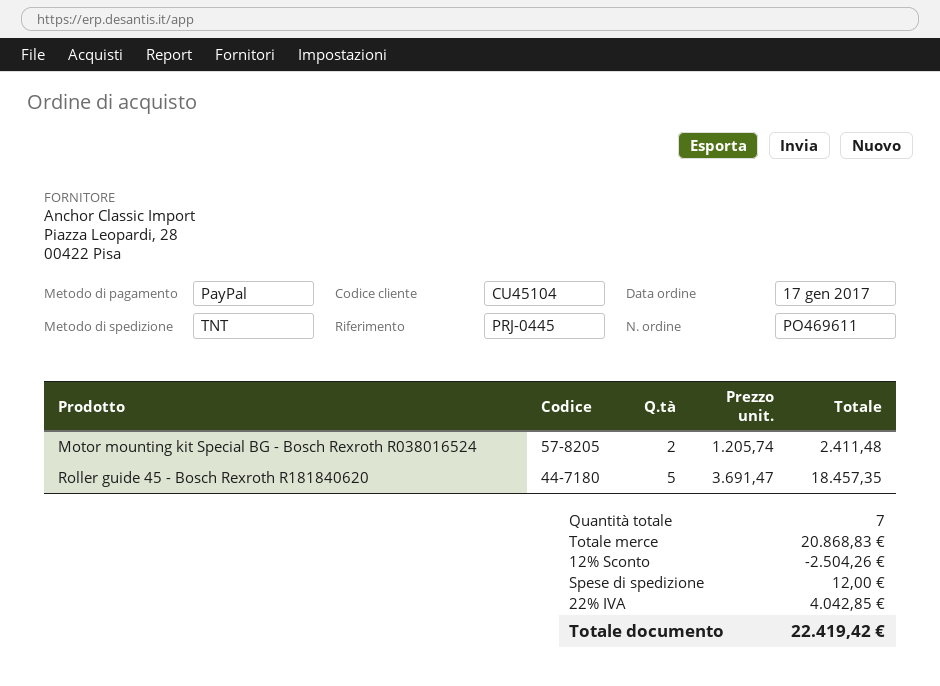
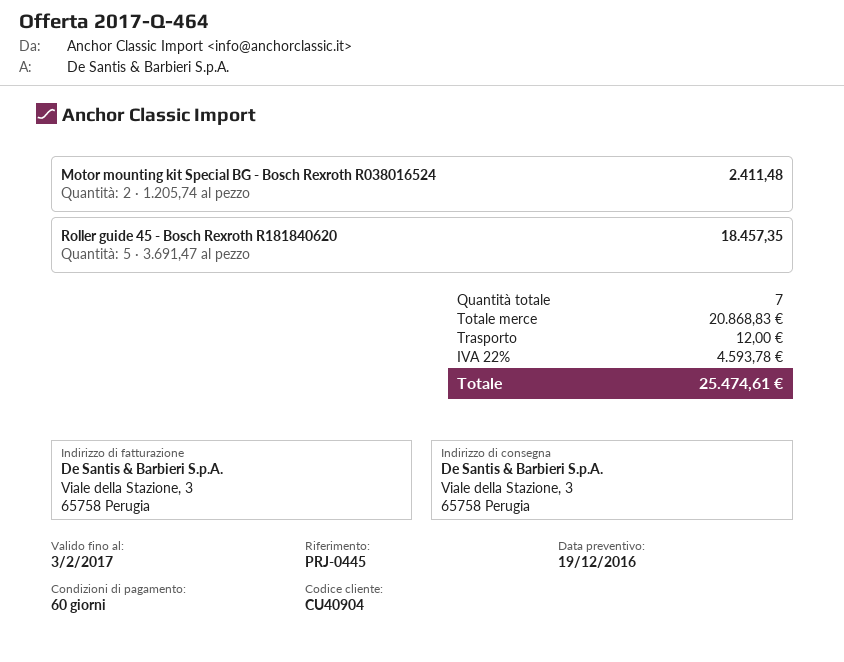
customer number: CU45104 -> CU40904
discount: 12% = 2504.26 -> none
tax: 22% = 4042.85 -> 22% = 4593.78
total: 22419.42 -> 25474.61

